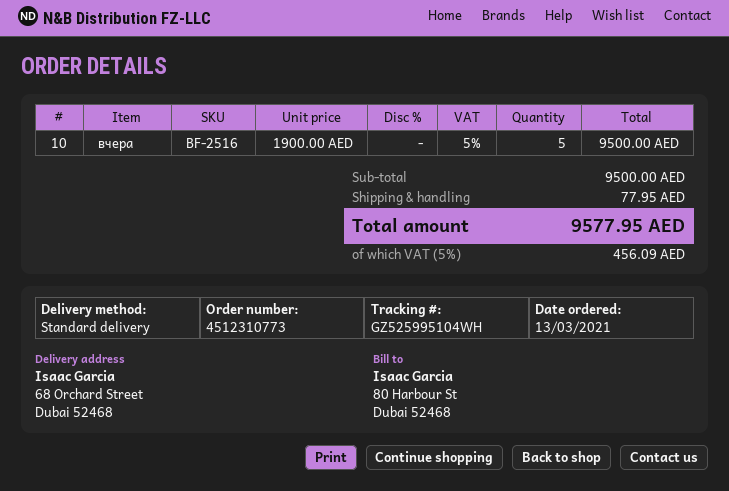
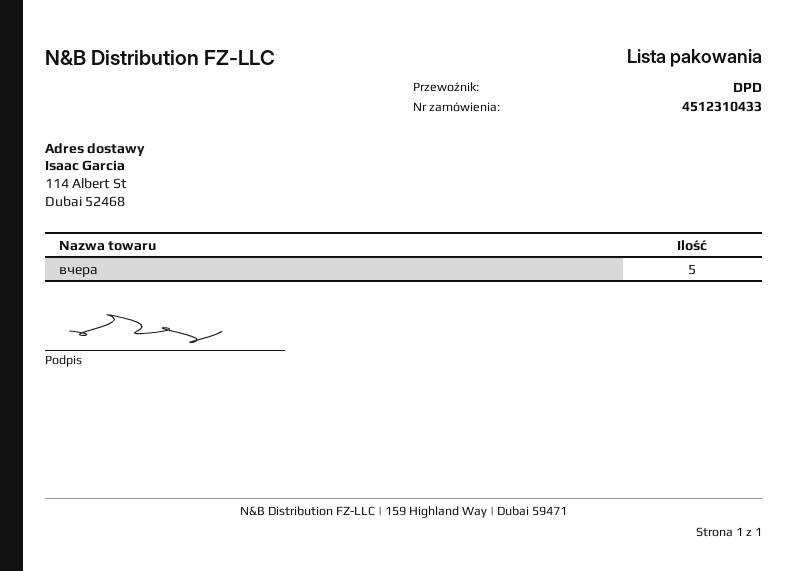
order number: 4512310773 -> 4512310433
shipping method: standard -> DPD
ship to: 68 Orchard Street, Dubai 52468 -> 114 Albert St, Dubai 52468

